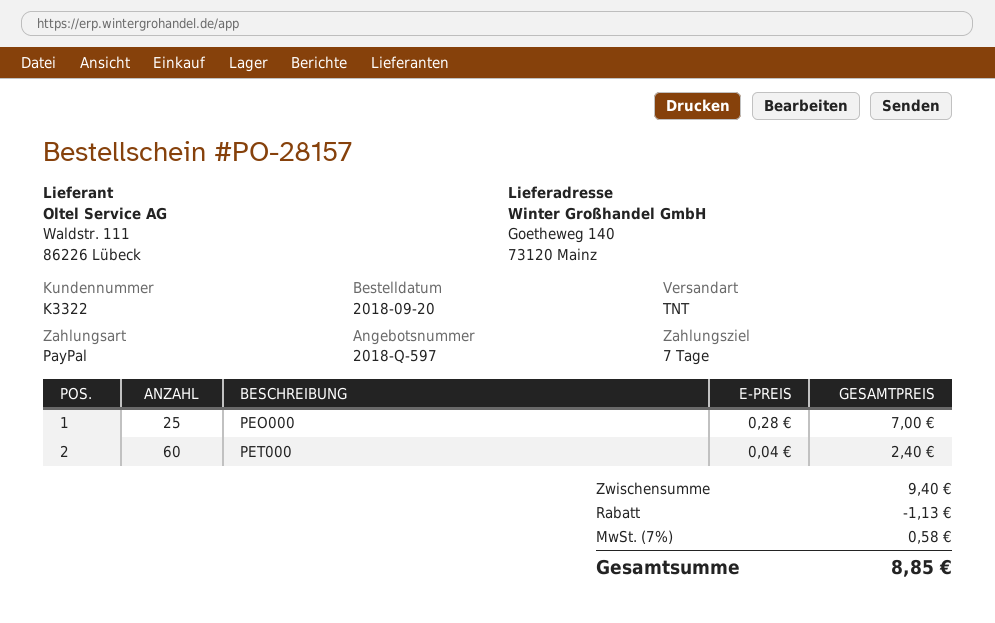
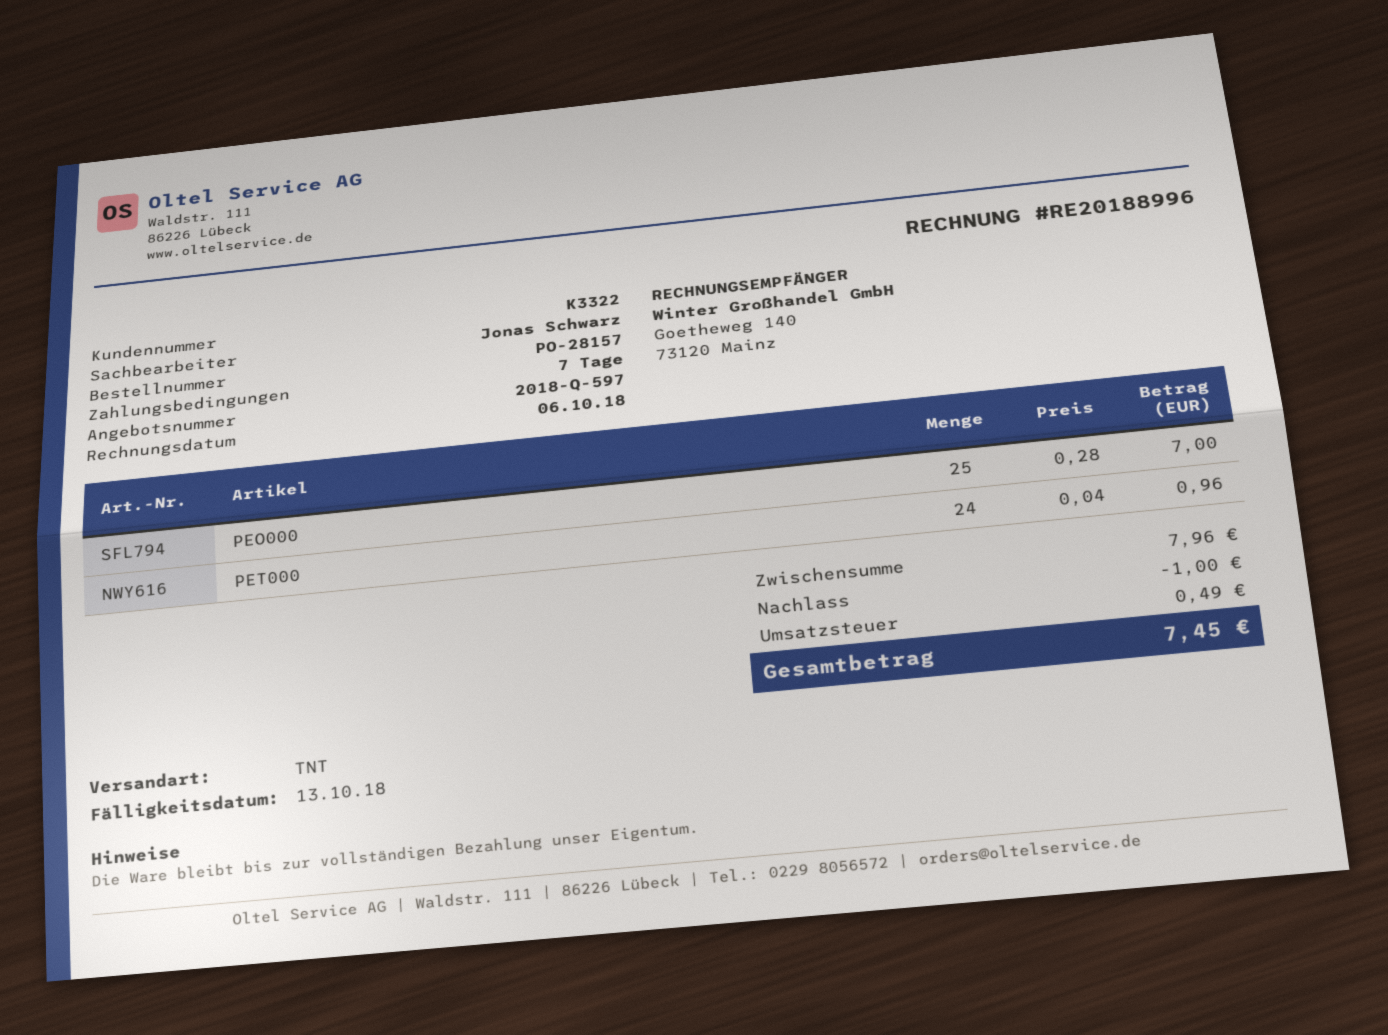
PET000: 60 x 0.04 = 2.40 -> 24 x 0.04 = 0.96
subtotal: 9.40 -> 7.96
discount: 1.13 -> 1.00
tax: 0.58 -> 0.49
total: 8.85 -> 7.45

